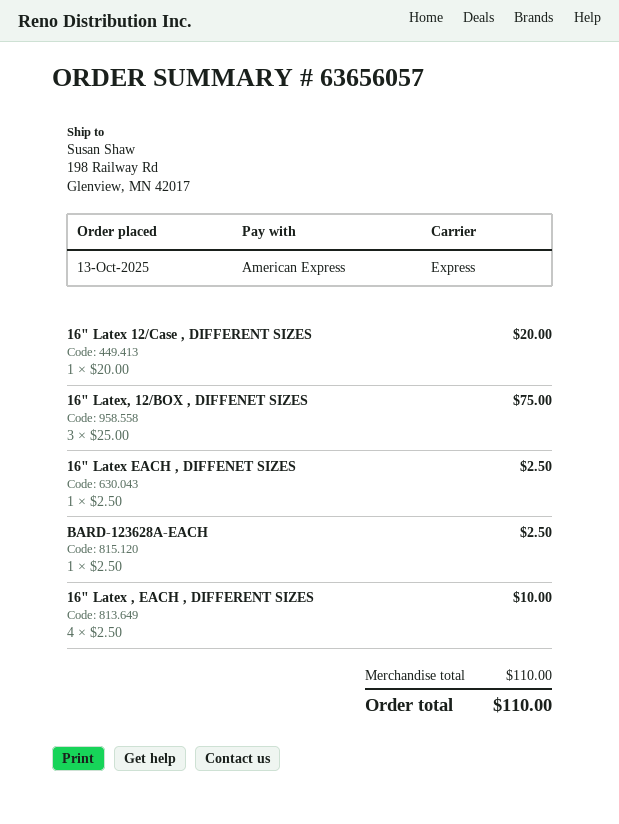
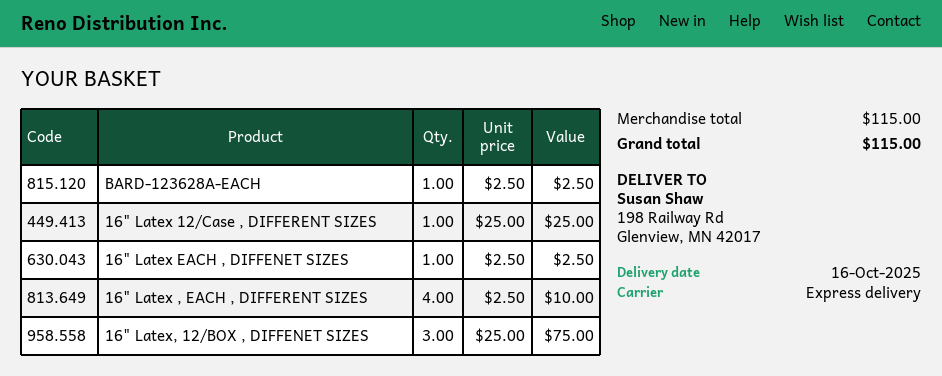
16" Latex 12/Case , DIFFERENT SIZES: 1 x 20.00 = 20.00 -> 1 x 25.00 = 25.00
subtotal: 110.00 -> 115.00
total: 110.00 -> 115.00

